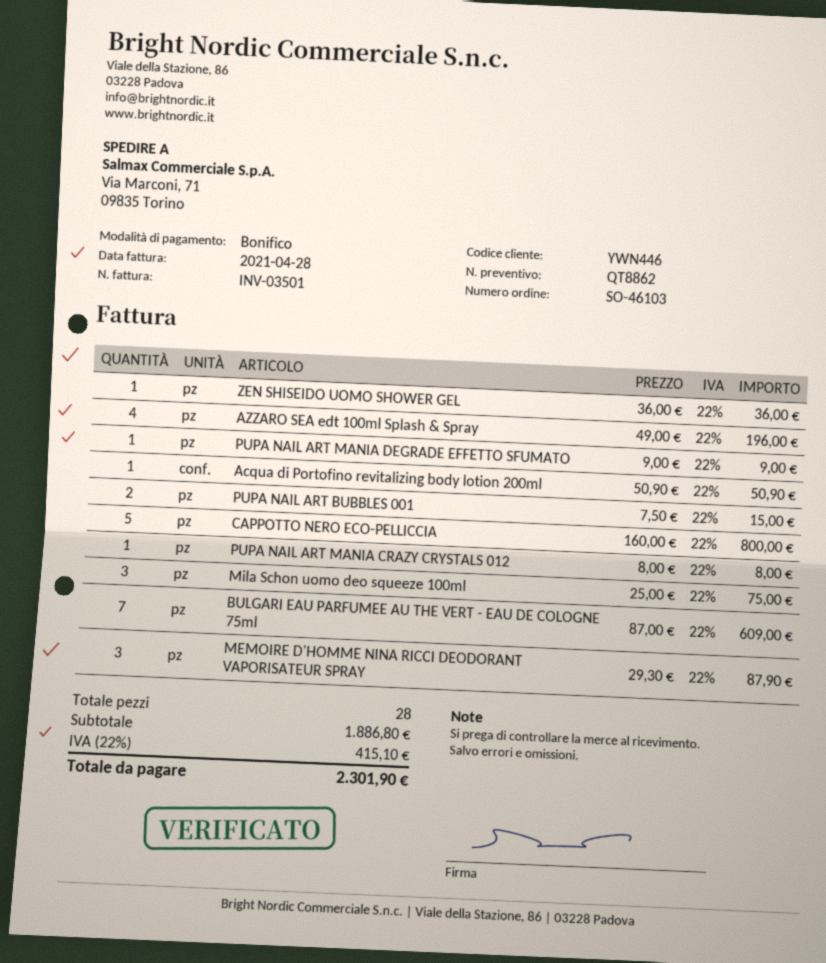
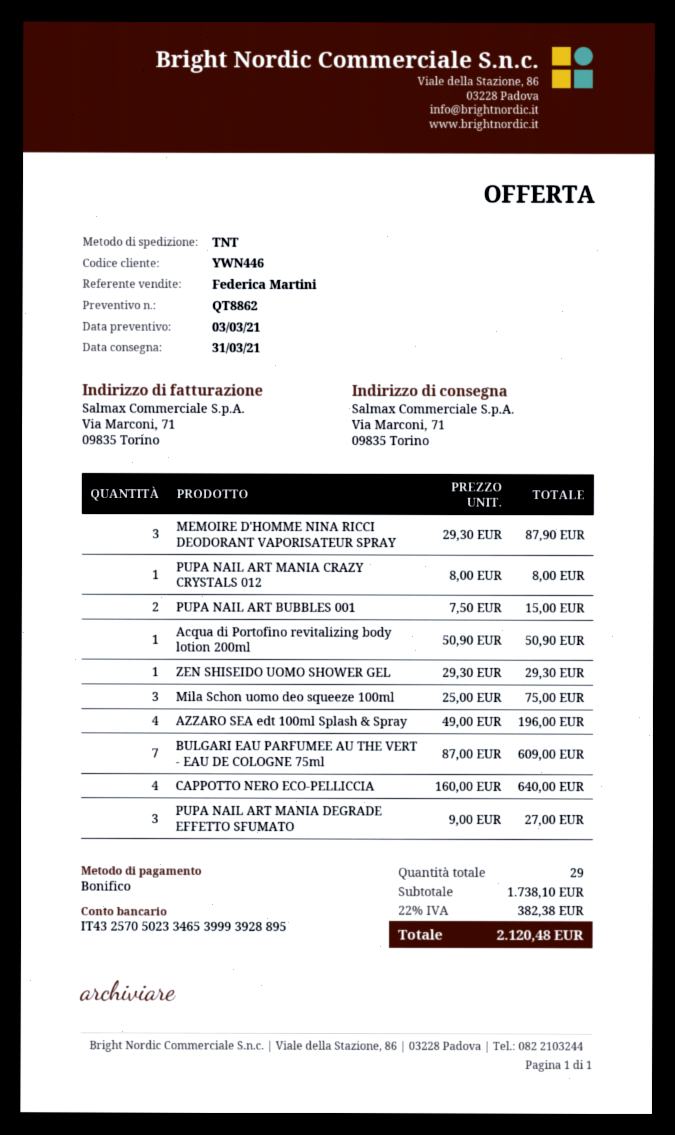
ZEN SHISEIDO UOMO SHOWER GEL: 1 x 36.00 = 36.00 -> 1 x 29.30 = 29.30
PUPA NAIL ART MANIA DEGRADE EFFETTO SFUMATO: 1 x 9.00 = 9.00 -> 3 x 9.00 = 27.00
CAPPOTTO NERO ECO-PELLICCIA: 5 x 160.00 = 800.00 -> 4 x 160.00 = 640.00
total quantity: 28 -> 29
subtotal: 1886.80 -> 1738.10
tax: 22% = 415.10 -> 22% = 382.38
total: 2301.90 -> 2120.48

